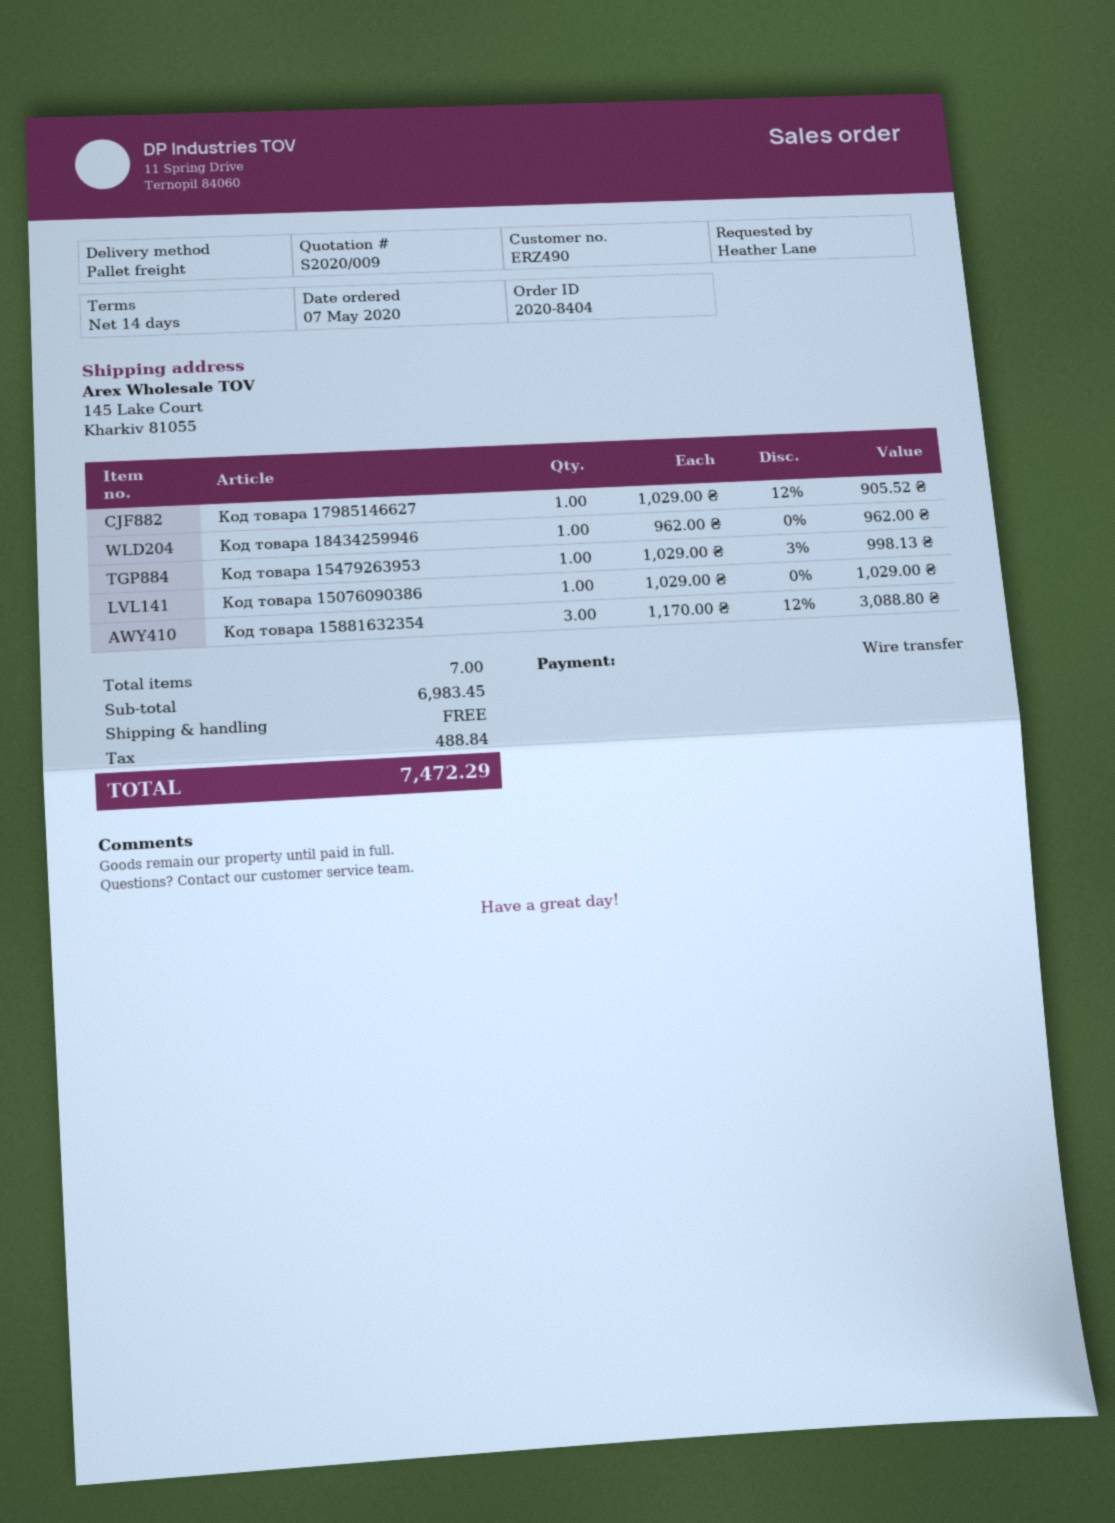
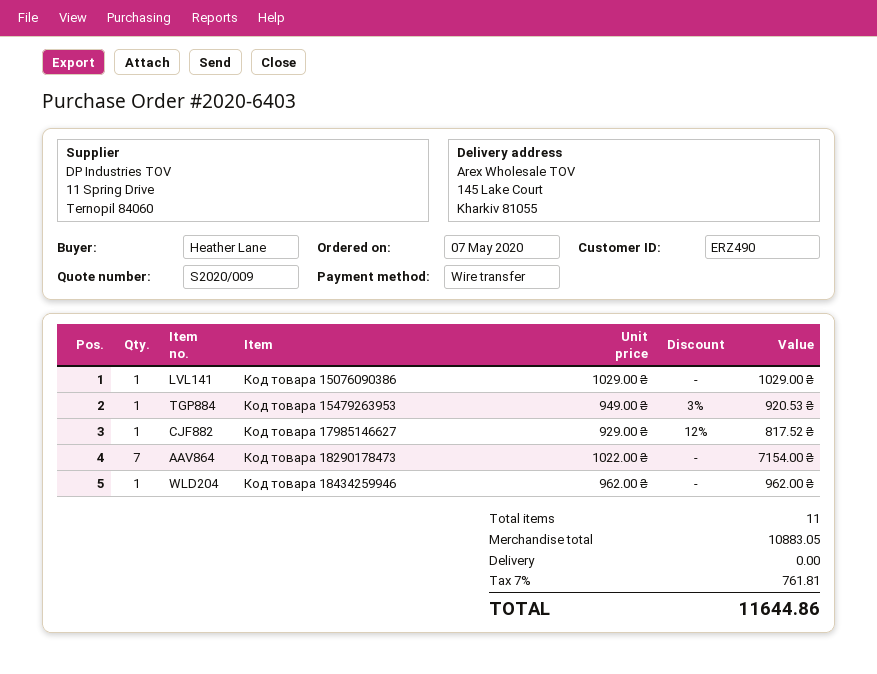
order number: 2020-8404 -> 2020-6403
Код товара 17985146627: 1 x 1029.00 - 12% = 905.52 -> 1 x 929.00 - 12% = 817.52
Код товара 15479263953: 1 x 1029.00 - 3% = 998.13 -> 1 x 949.00 - 3% = 920.53
Код товара 15881632354: 3 x 1170.00 - 12% = 3088.80 -> none
Код товара 18290178473: none -> 7 x 1022.00 = 7154.00
total quantity: 7 -> 11
subtotal: 6983.45 -> 10883.05
tax: 488.84 -> 761.81
total: 7472.29 -> 11644.86

